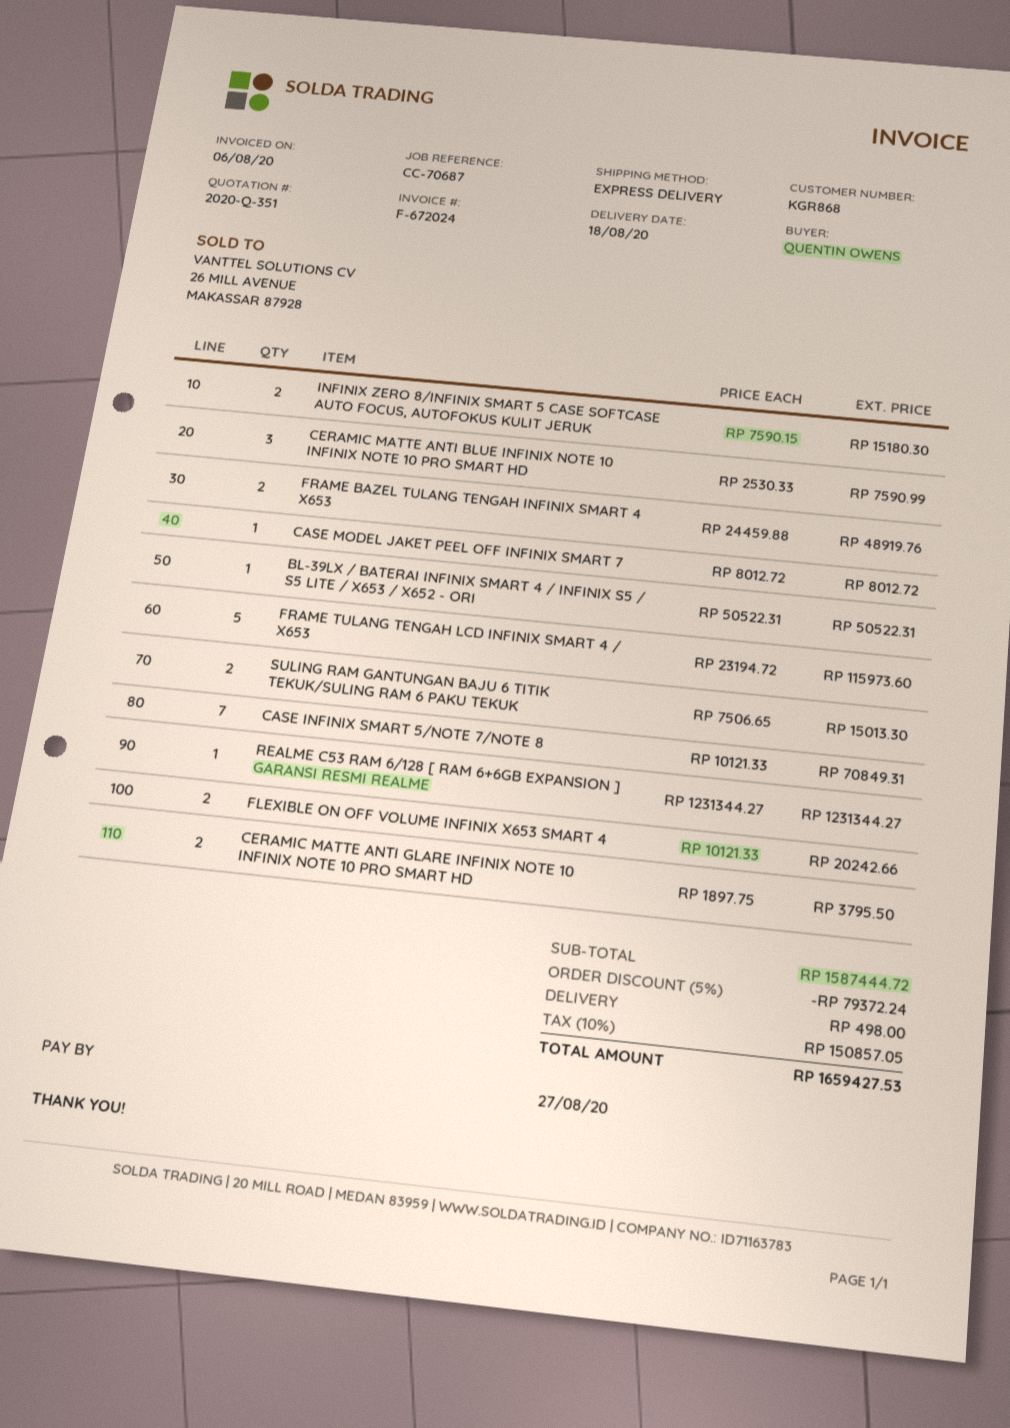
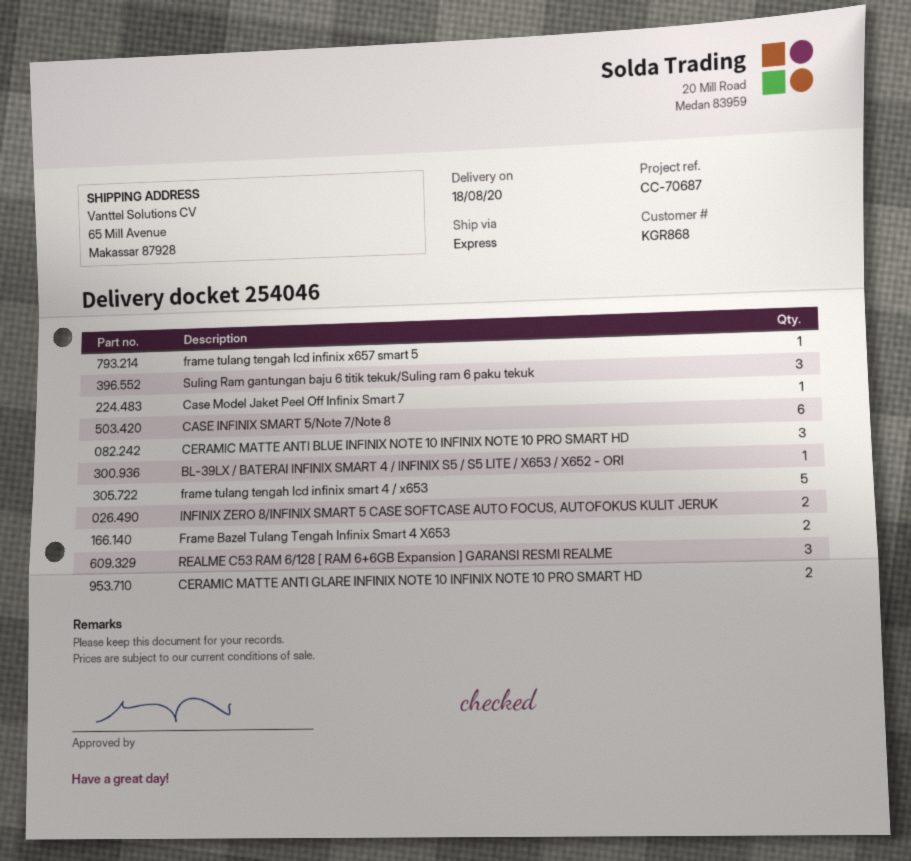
SULING RAM GANTUNGAN BAJU 6 TITIK TEKUK/SULING RAM 6 PAKU TEKUK: 2 -> 3
CASE INFINIX SMART 5/NOTE 7/NOTE 8: 7 -> 6
REALME C53 RAM 6/128 [ RAM 6+6GB EXPANSION ] GARANSI RESMI REALME: 1 -> 3
FLEXIBLE ON OFF VOLUME INFINIX X653 SMART 4: 2 -> none
frame tulang tengah lcd infinix x657 smart 5: none -> 1

